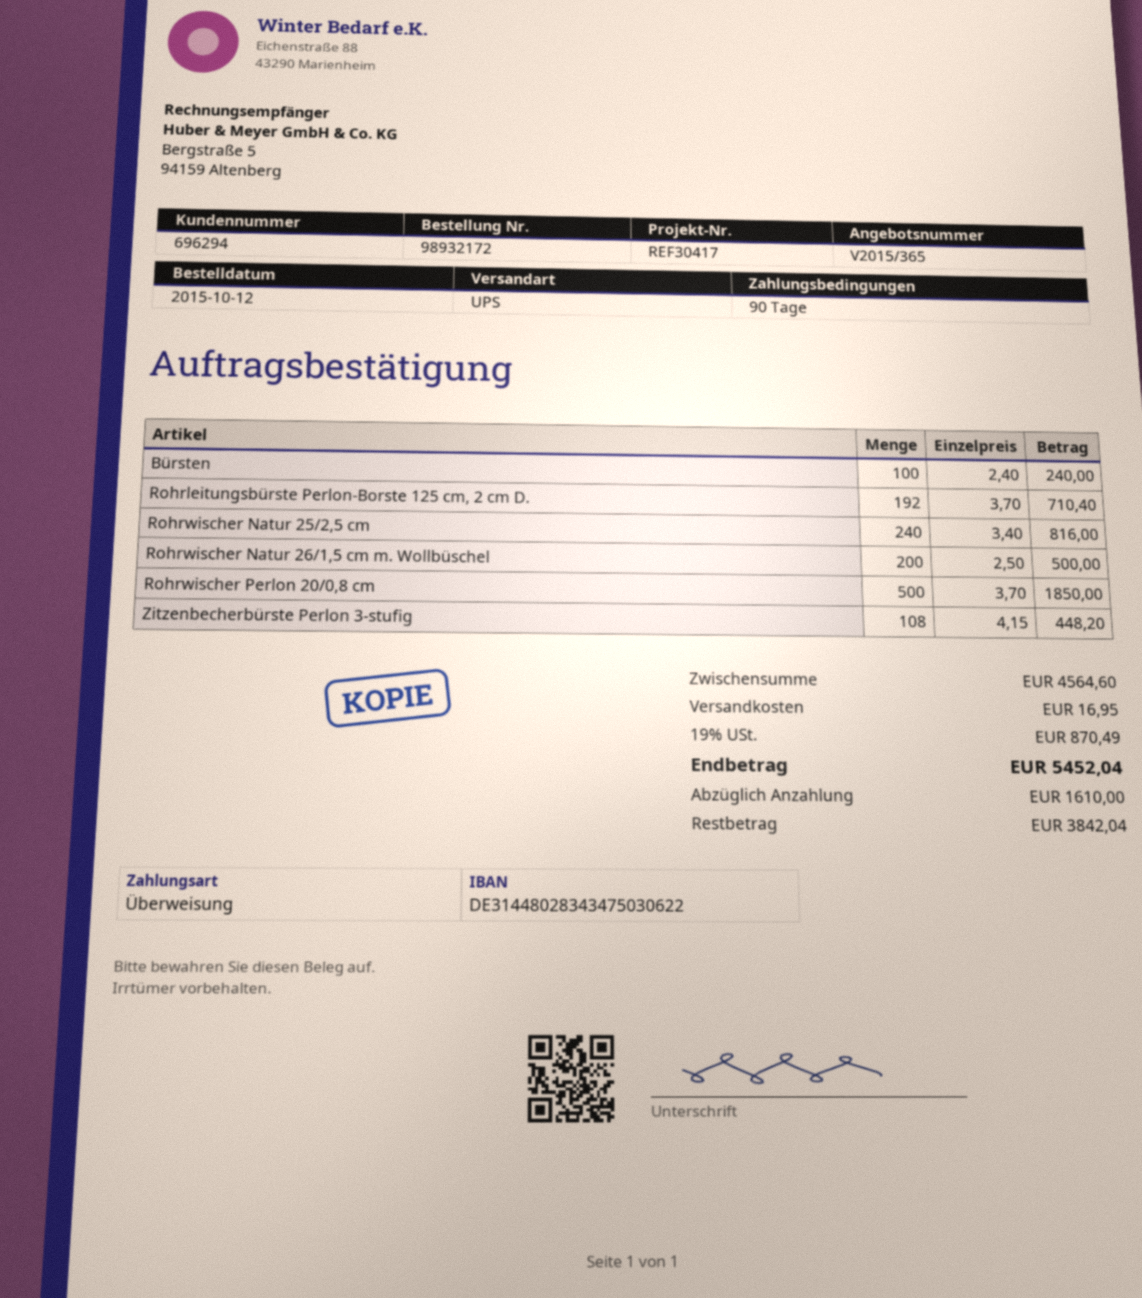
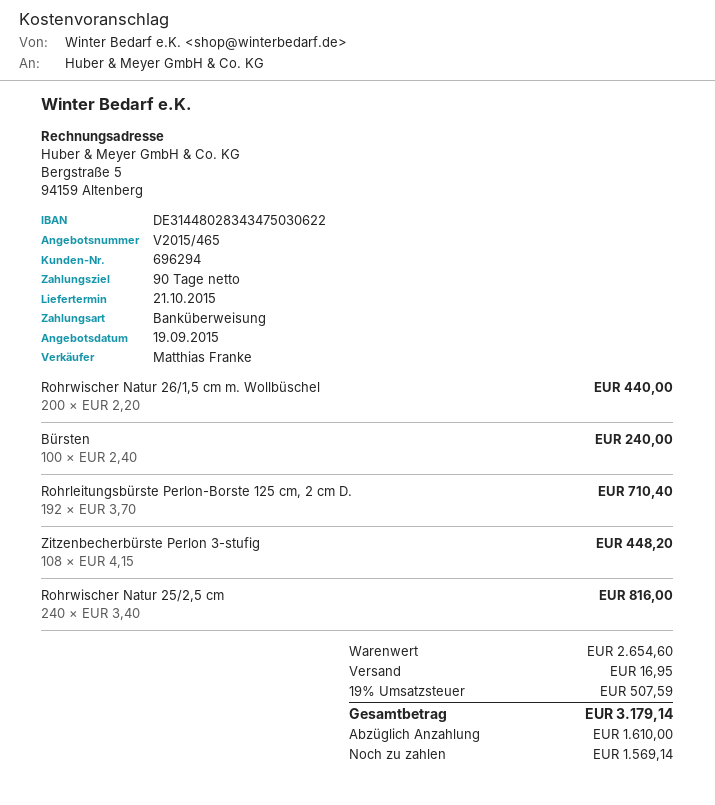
quote number: V2015/365 -> V2015/465
Rohrwischer Natur 26/1,5 cm m. Wollbüschel: 200 x 2.50 = 500.00 -> 200 x 2.20 = 440.00
Rohrwischer Perlon 20/0,8 cm: 500 x 3.70 = 1850.00 -> none
subtotal: 4564.60 -> 2654.60
tax: 19% = 870.49 -> 19% = 507.59
total: 5452.04 -> 3179.14
balance: 3842.04 -> 1569.14

